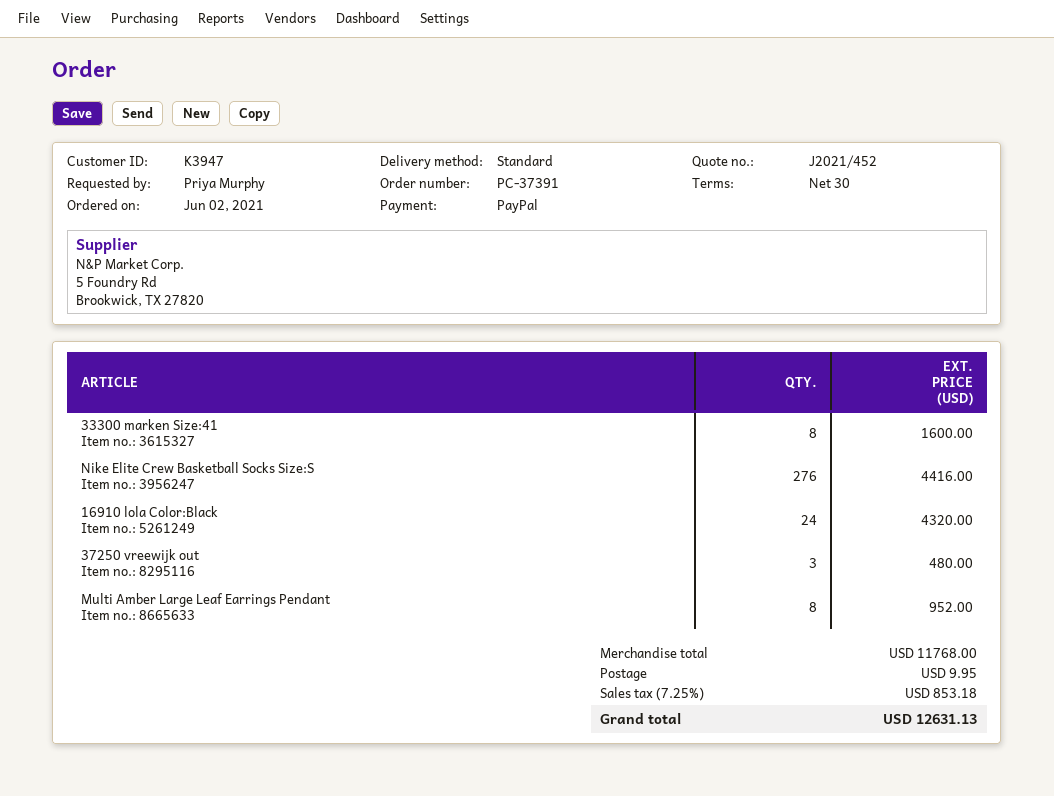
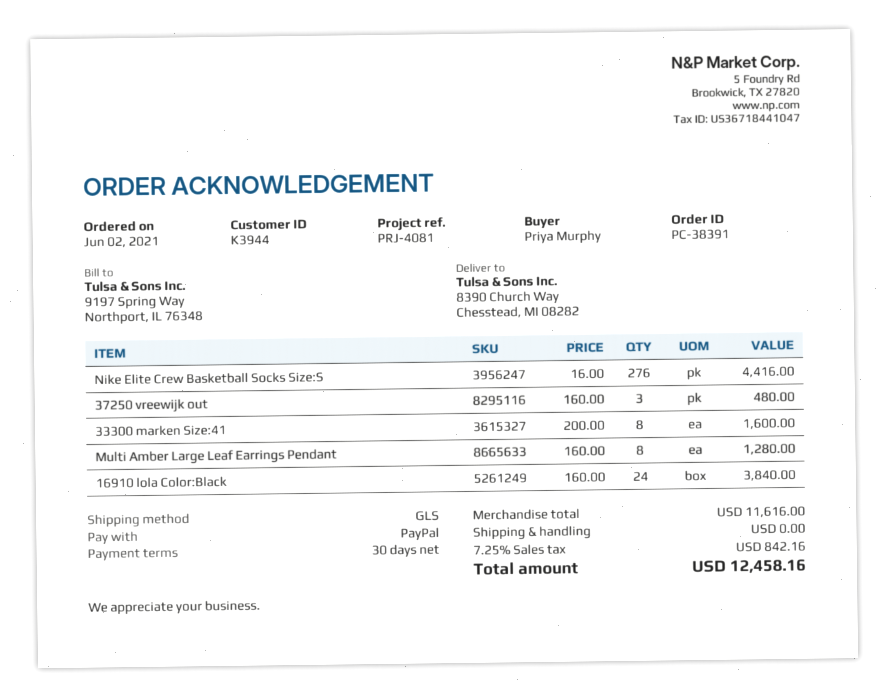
order number: PC-37391 -> PC-38391
customer number: K3947 -> K3944
shipping method: standard -> GLS
16910 lola Color:Black: 24 for 4320.00 -> 24 for 3840.00
Multi Amber Large Leaf Earrings Pendant: 8 for 952.00 -> 8 for 1280.00
subtotal: 11768.00 -> 11616.00
shipping: 9.95 -> 0.00
tax: 7.25% = 853.18 -> 7.25% = 842.16
total: 12631.13 -> 12458.16

